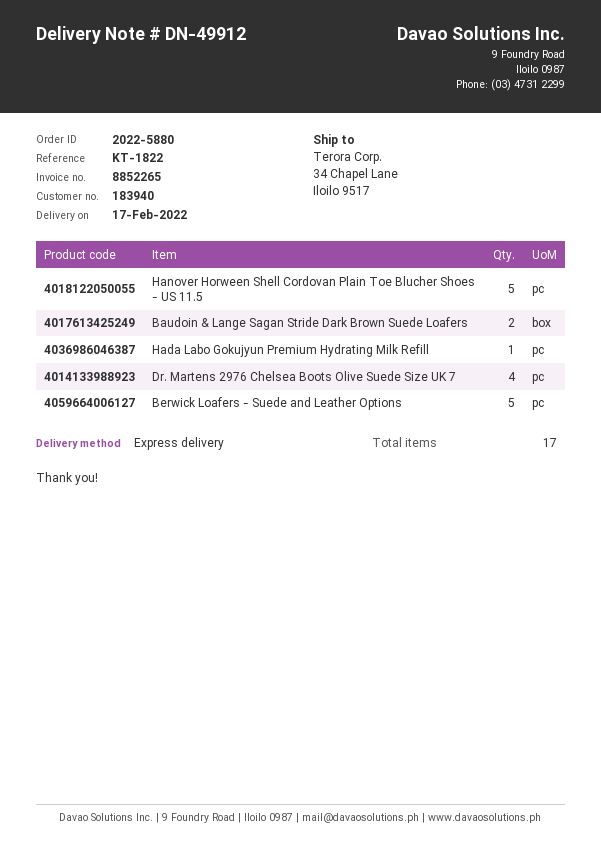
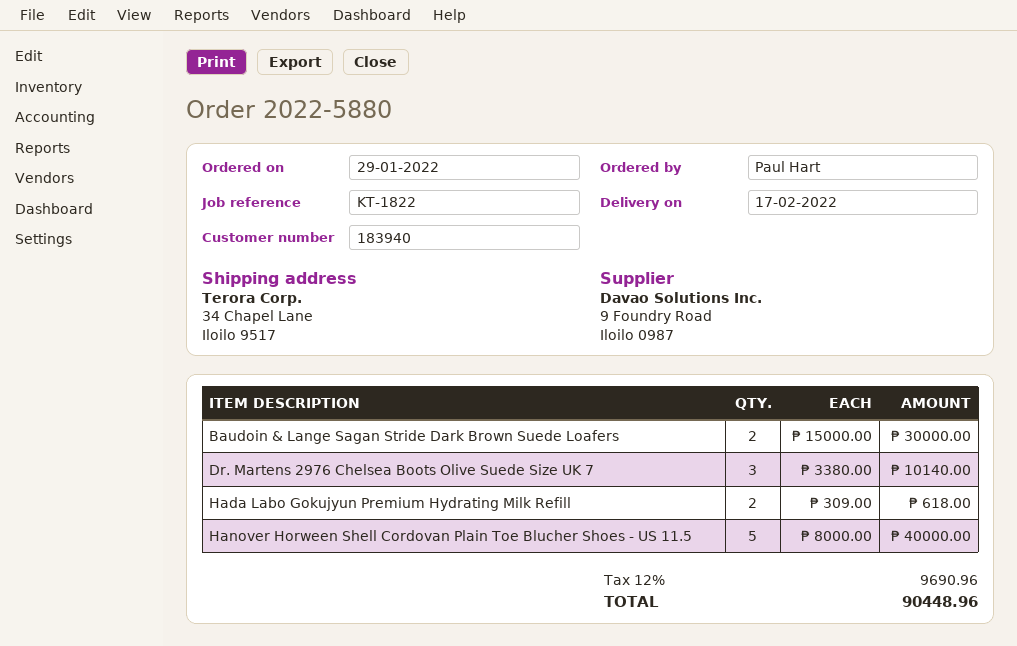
Hada Labo Gokujyun Premium Hydrating Milk Refill: 1 -> 2
Dr. Martens 2976 Chelsea Boots Olive Suede Size UK 7: 4 -> 3
Berwick Loafers - Suede and Leather Options: 5 -> none

